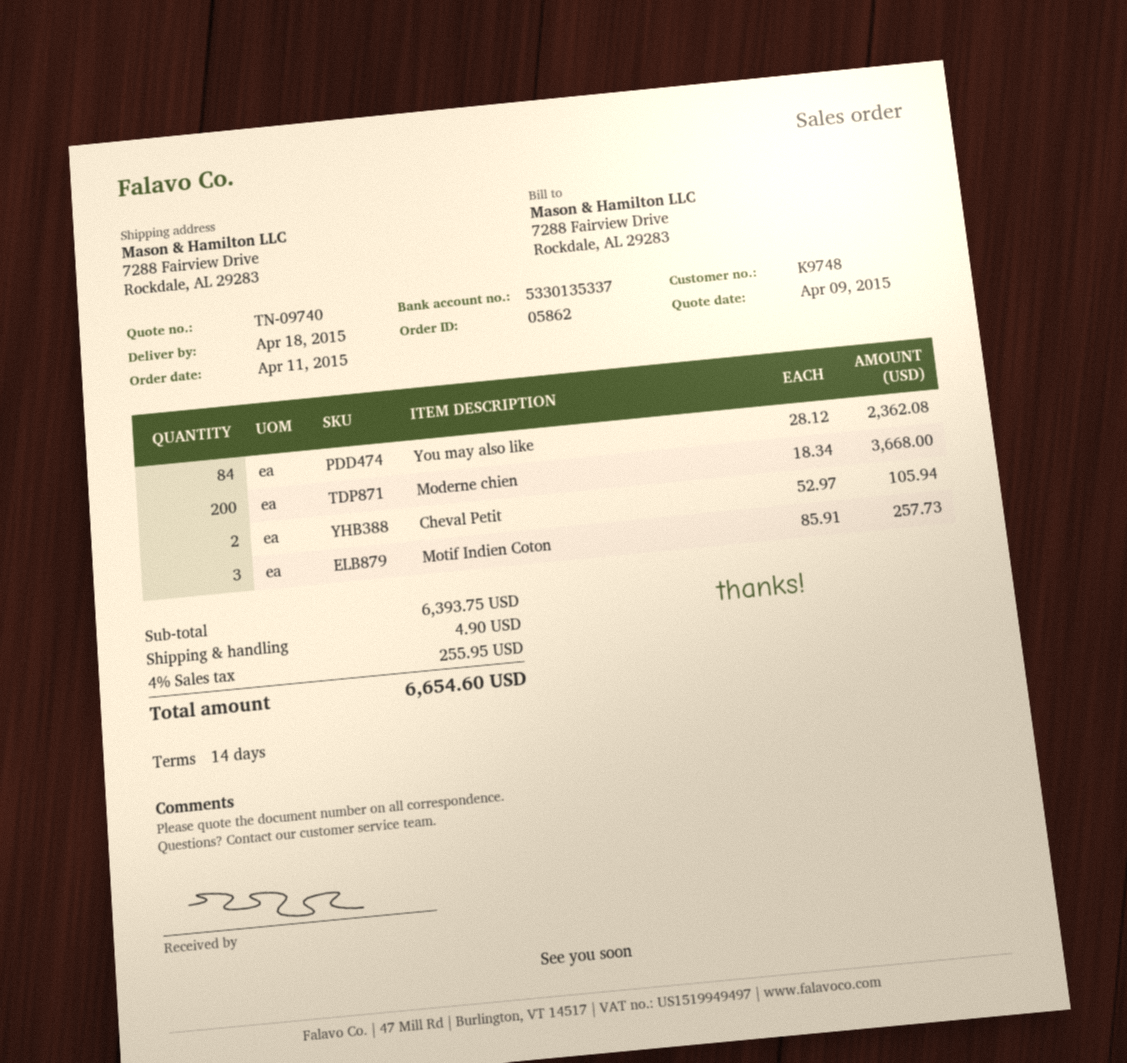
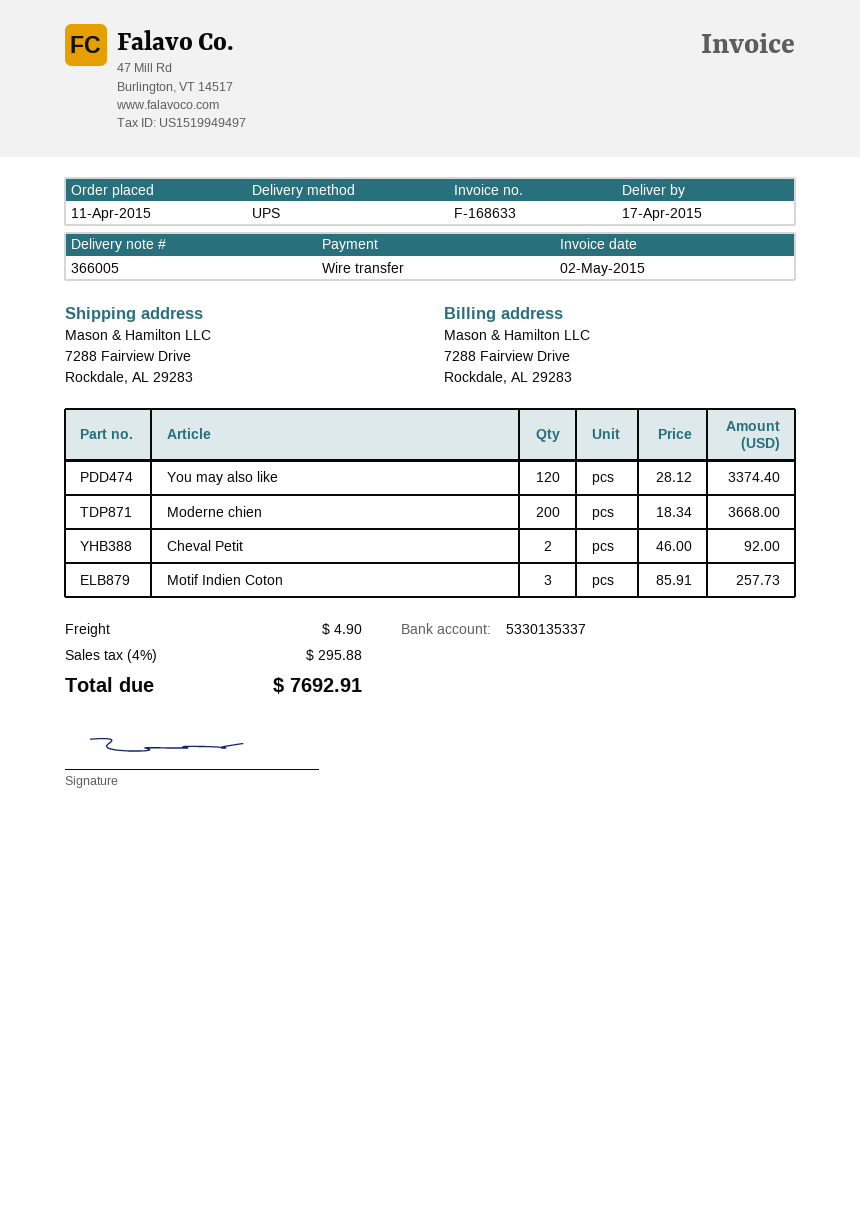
delivery date: 2015-04-18 -> 2015-04-17
You may also like: 84 x 28.12 = 2362.08 -> 120 x 28.12 = 3374.40
Cheval Petit: 2 x 52.97 = 105.94 -> 2 x 46.00 = 92.00
tax: 4% = 255.95 -> 4% = 295.88
total: 6654.60 -> 7692.91

